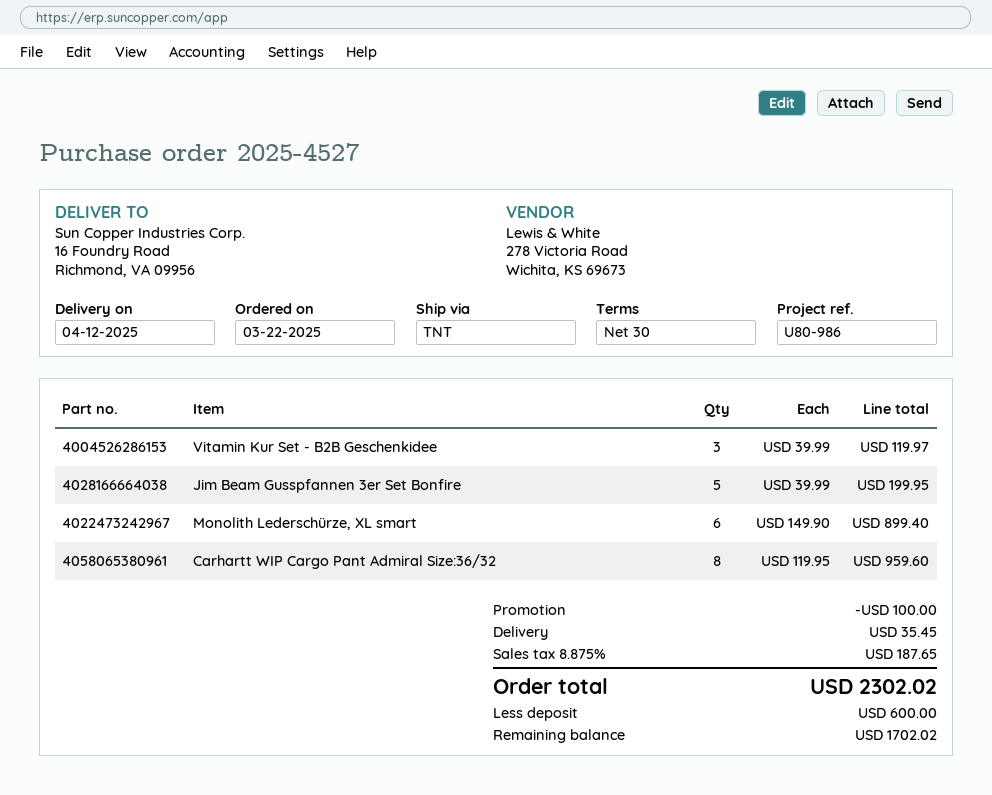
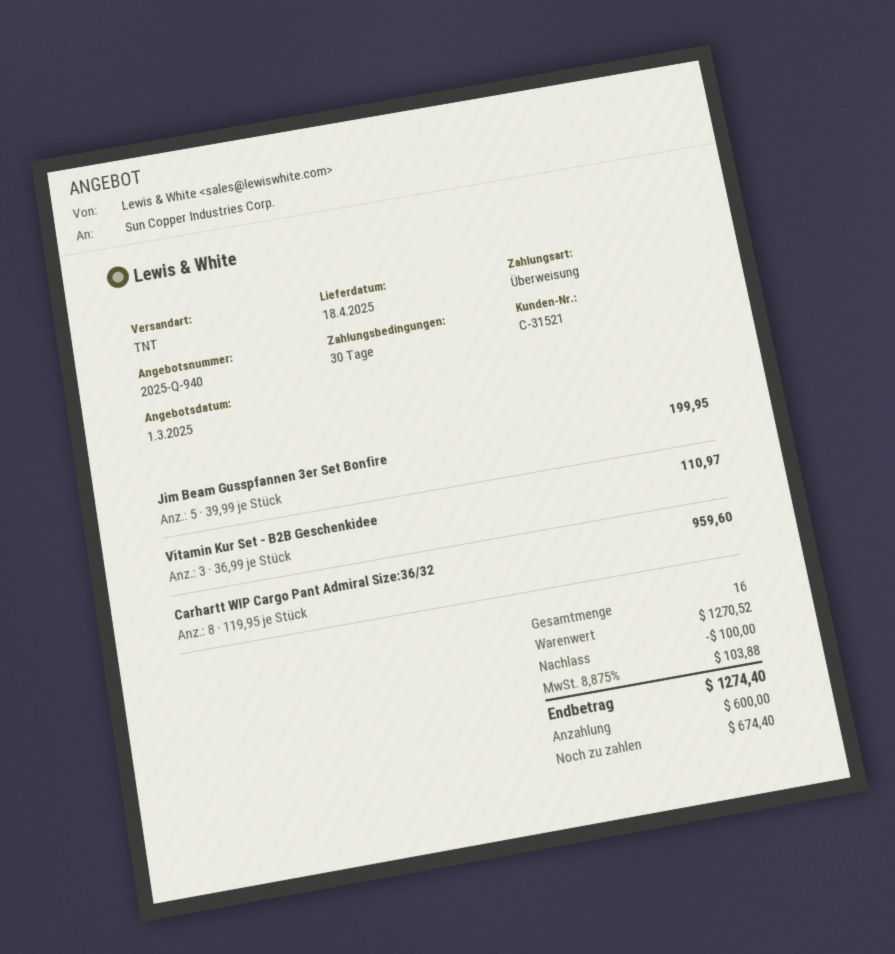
delivery date: 2025-04-12 -> 2025-04-18
Vitamin Kur Set - B2B Geschenkidee: 3 x 39.99 = 119.97 -> 3 x 36.99 = 110.97
Monolith Lederschürze, XL smart: 6 x 149.90 = 899.40 -> none
shipping: 35.45 -> none
tax: 8.875% = 187.65 -> 8.875% = 103.88
total: 2302.02 -> 1274.40
balance: 1702.02 -> 674.40

